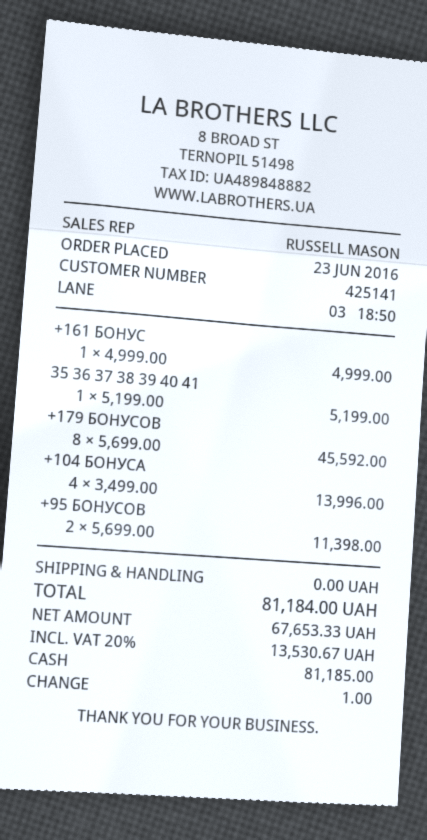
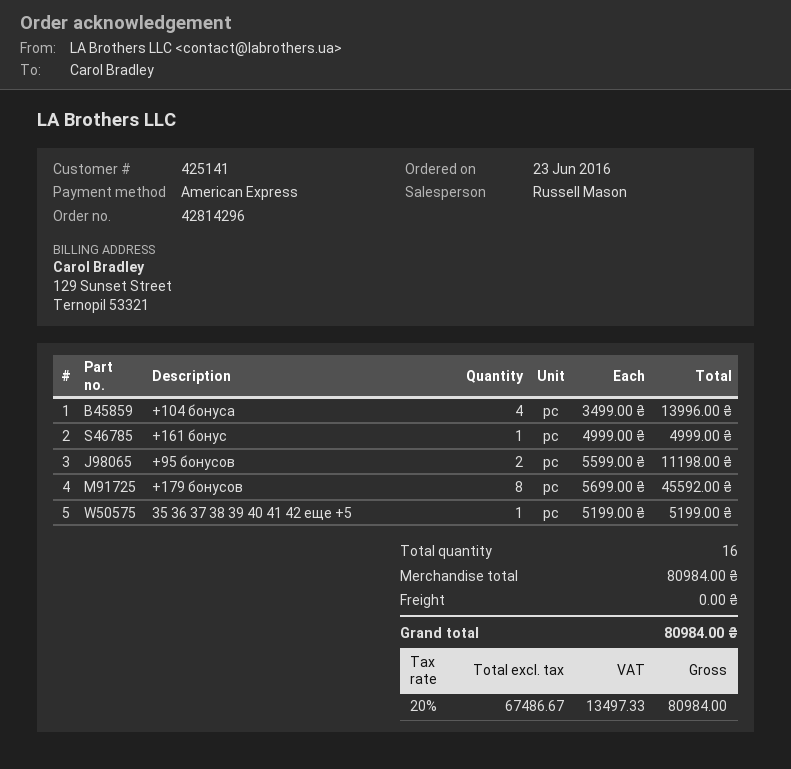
payment method: cash -> American Express
+95 БОНУСОВ: 2 x 5699.00 = 11398.00 -> 2 x 5599.00 = 11198.00
net: 67653.33 -> 67486.67
tax: 20% = 13530.67 -> 20% = 13497.33
total: 81184.00 -> 80984.00

